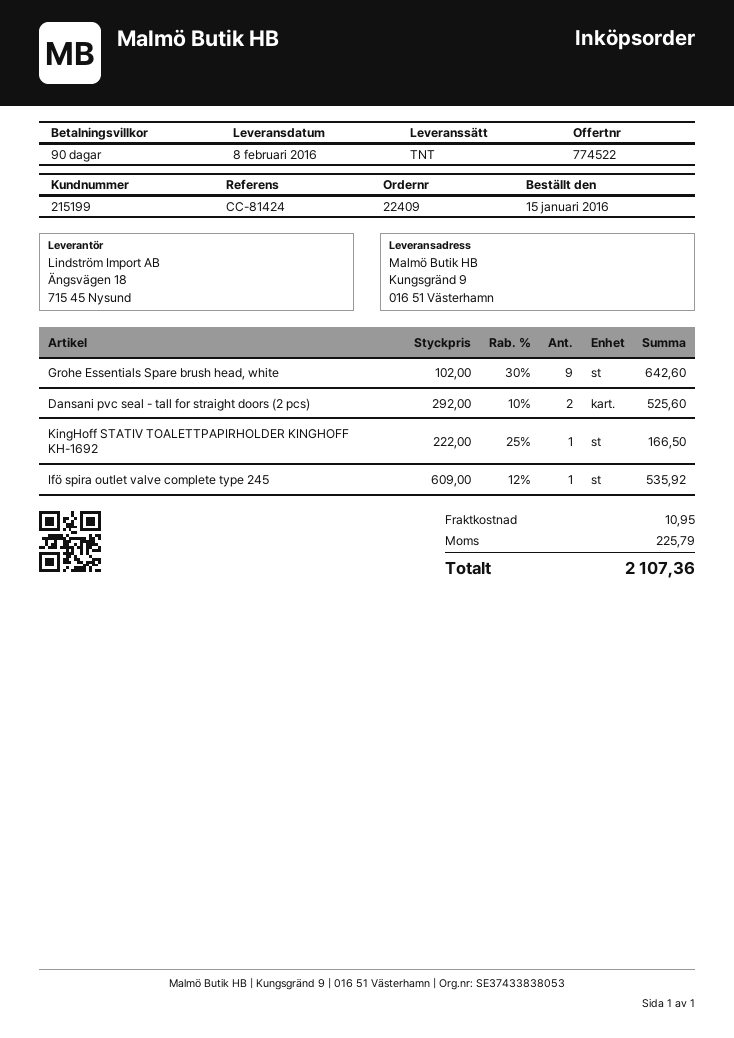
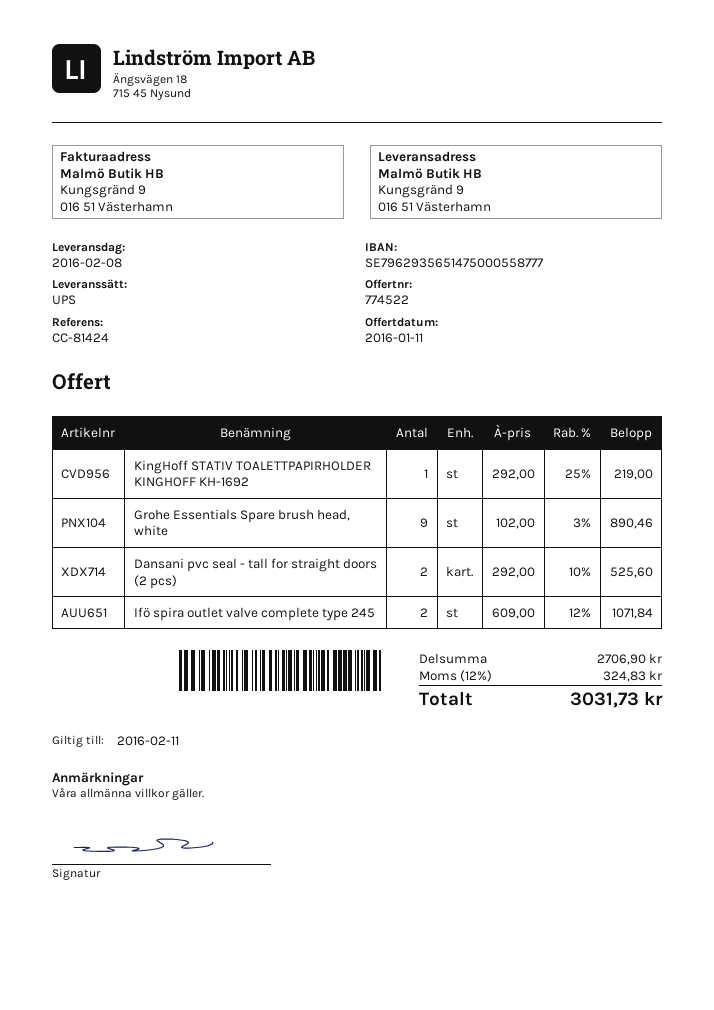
shipping method: TNT -> UPS
Grohe Essentials Spare brush head, white: 9 x 102.00 - 30% = 642.60 -> 9 x 102.00 - 3% = 890.46
KingHoff STATIV TOALETTPAPIRHOLDER KINGHOFF KH-1692: 1 x 222.00 - 25% = 166.50 -> 1 x 292.00 - 25% = 219.00
Ifö spira outlet valve complete type 245: 1 x 609.00 - 12% = 535.92 -> 2 x 609.00 - 12% = 1071.84
shipping: 10.95 -> none
tax: 225.79 -> 324.83
total: 2107.36 -> 3031.73

